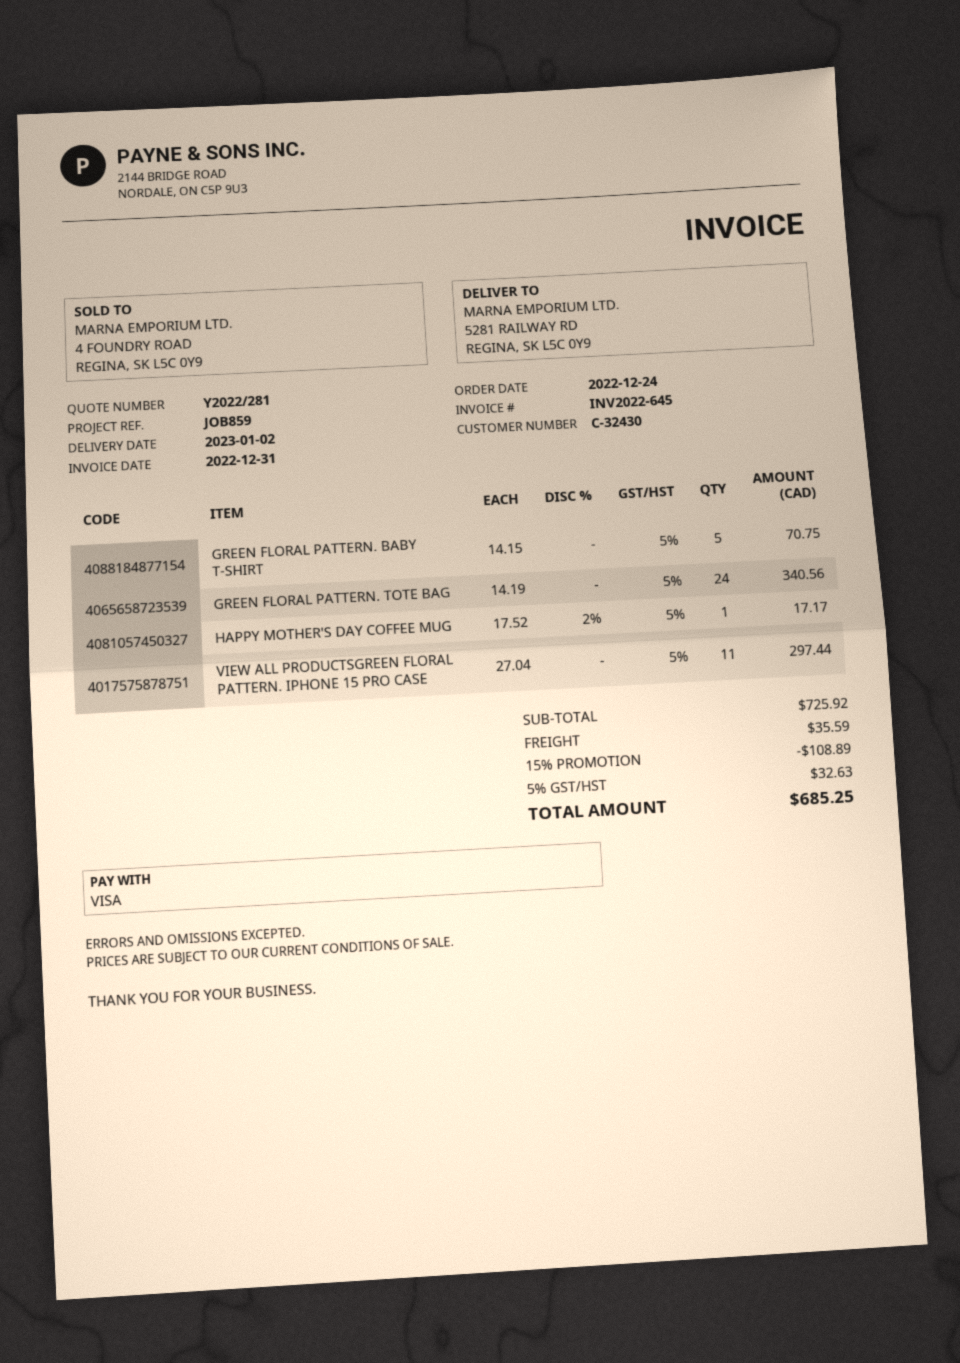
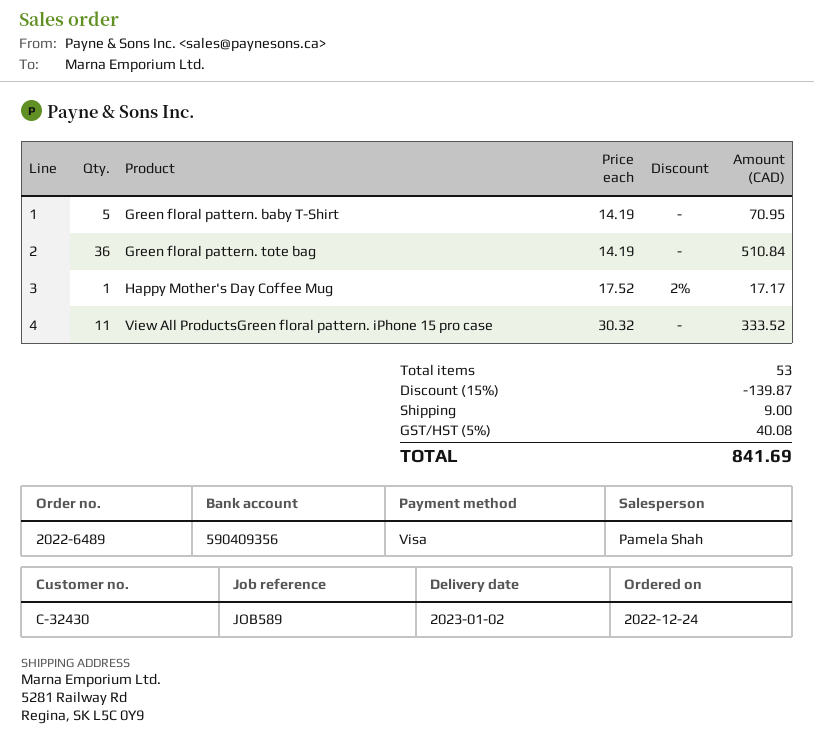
reference: JOB859 -> JOB589
GREEN FLORAL PATTERN. BABY T-SHIRT: 5 x 14.15 = 70.75 -> 5 x 14.19 = 70.95
GREEN FLORAL PATTERN. TOTE BAG: 24 x 14.19 = 340.56 -> 36 x 14.19 = 510.84
VIEW ALL PRODUCTSGREEN FLORAL PATTERN. IPHONE 15 PRO CASE: 11 x 27.04 = 297.44 -> 11 x 30.32 = 333.52
discount: 15% = 108.89 -> 15% = 139.87
shipping: 35.59 -> 9.00
tax: 5% = 32.63 -> 5% = 40.08
total: 685.25 -> 841.69

